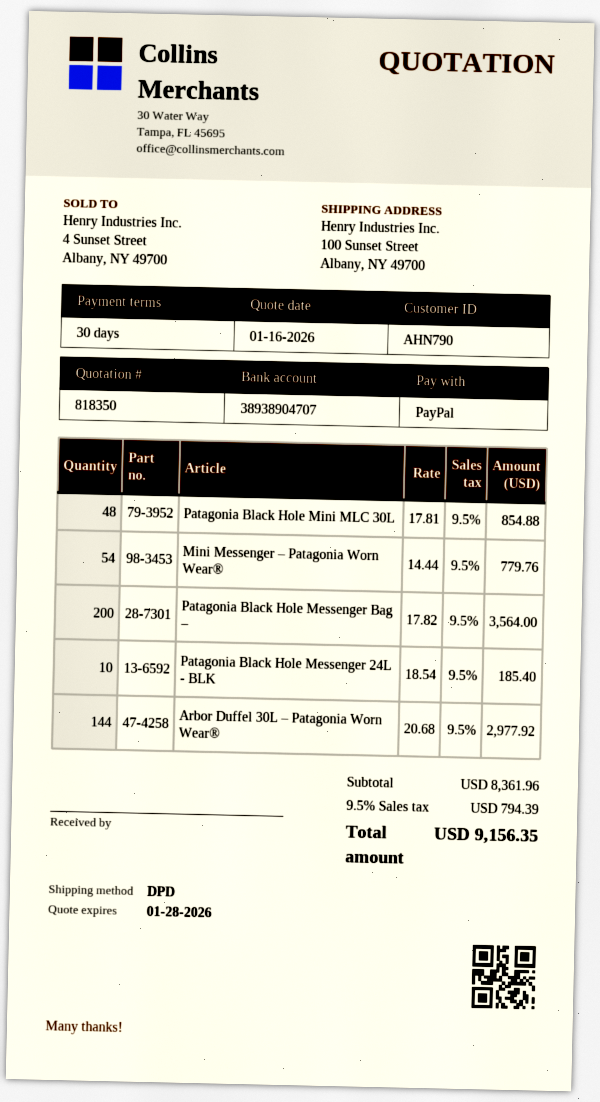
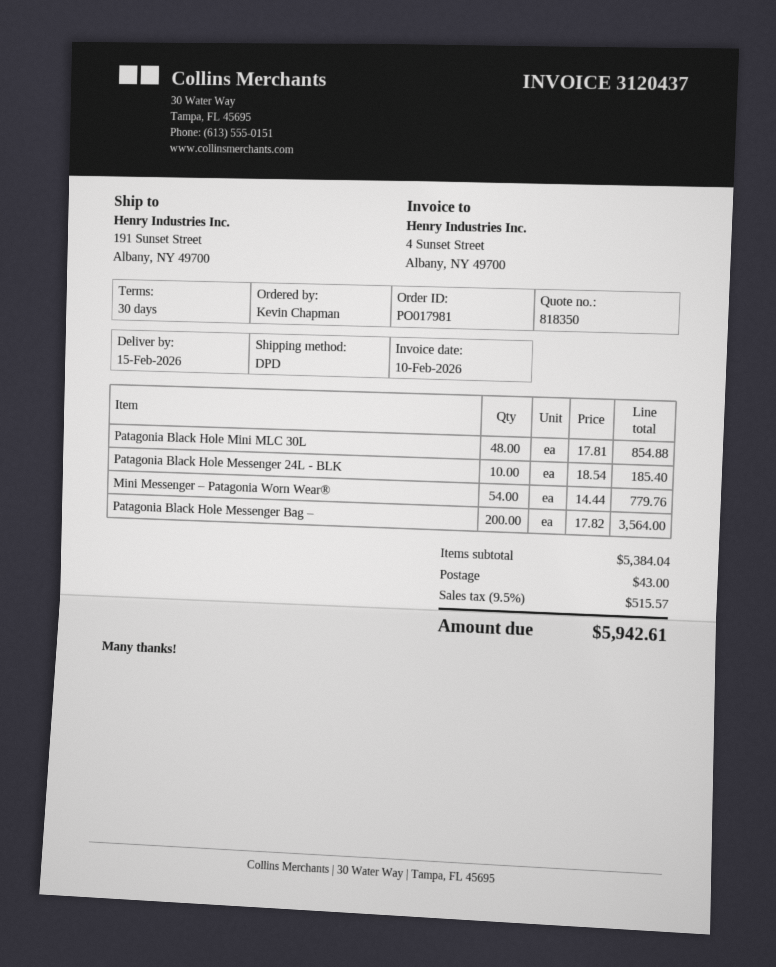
ship to: 100 Sunset Street, Albany, NY 49700 -> 191 Sunset Street, Albany, NY 49700
Arbor Duffel 30L – Patagonia Worn Wear®: 144 x 20.68 = 2977.92 -> none
subtotal: 8361.96 -> 5384.04
shipping: none -> 43.00
tax: 9.5% = 794.39 -> 9.5% = 515.57
total: 9156.35 -> 5942.61

